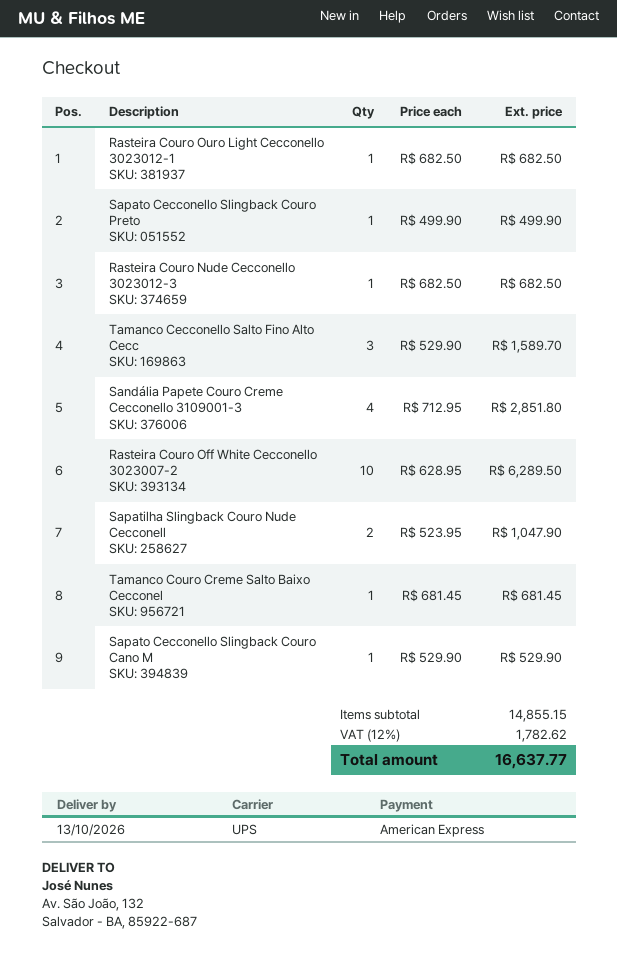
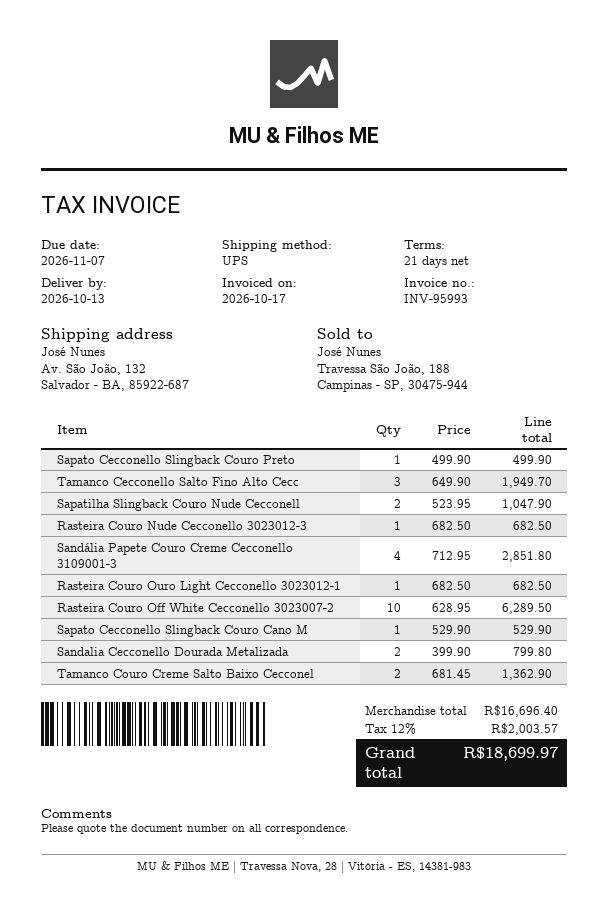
Tamanco Cecconello Salto Fino Alto Cecc: 3 x 529.90 = 1589.70 -> 3 x 649.90 = 1949.70
Tamanco Couro Creme Salto Baixo Cecconel: 1 x 681.45 = 681.45 -> 2 x 681.45 = 1362.90
Sandalia Cecconello Dourada Metalizada: none -> 2 x 399.90 = 799.80
subtotal: 14855.15 -> 16696.40
tax: 12% = 1782.62 -> 12% = 2003.57
total: 16637.77 -> 18699.97

